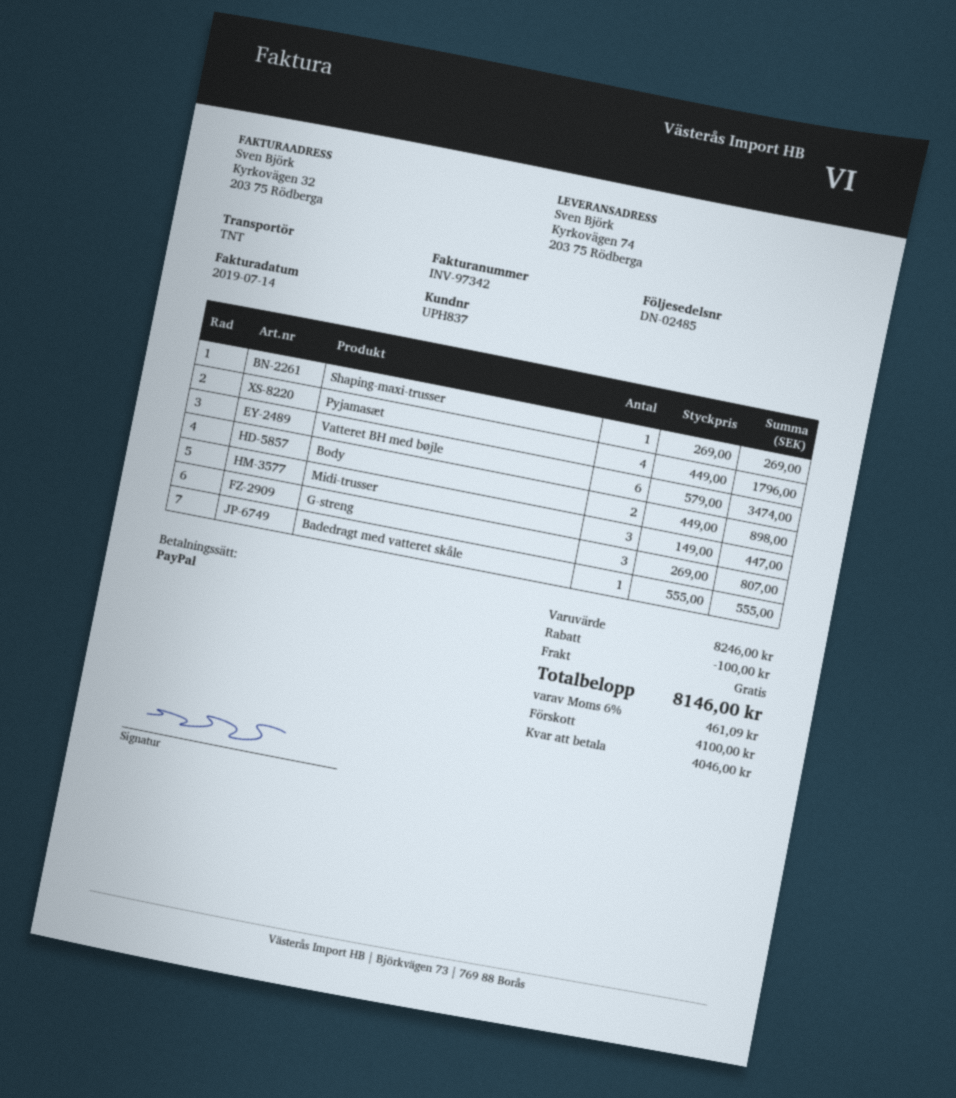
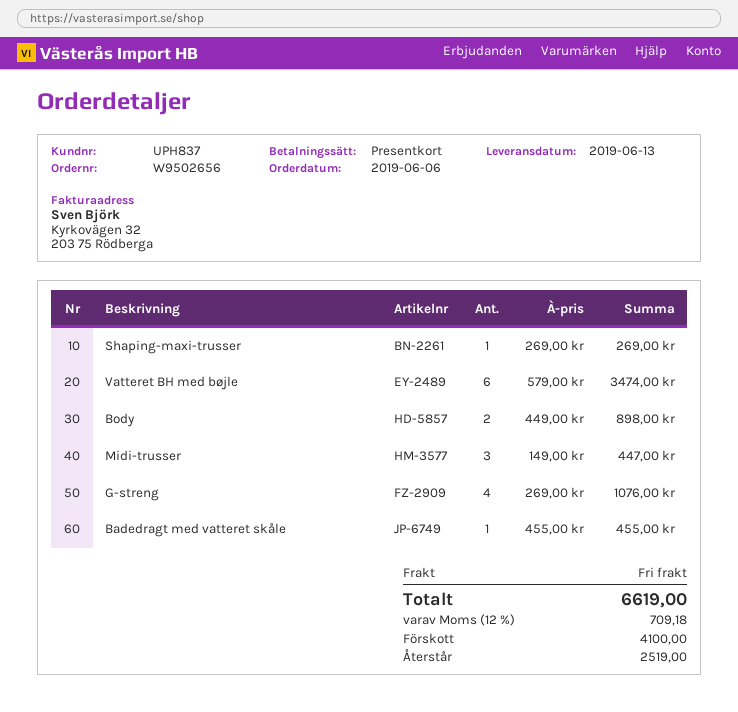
payment method: PayPal -> gift card
Pyjamasæt: 4 x 449.00 = 1796.00 -> none
G-streng: 3 x 269.00 = 807.00 -> 4 x 269.00 = 1076.00
Badedragt med vatteret skåle: 1 x 555.00 = 555.00 -> 1 x 455.00 = 455.00
discount: 100.00 -> none
tax: 6% = 461.09 -> 12% = 709.18
total: 8146.00 -> 6619.00
balance: 4046.00 -> 2519.00

